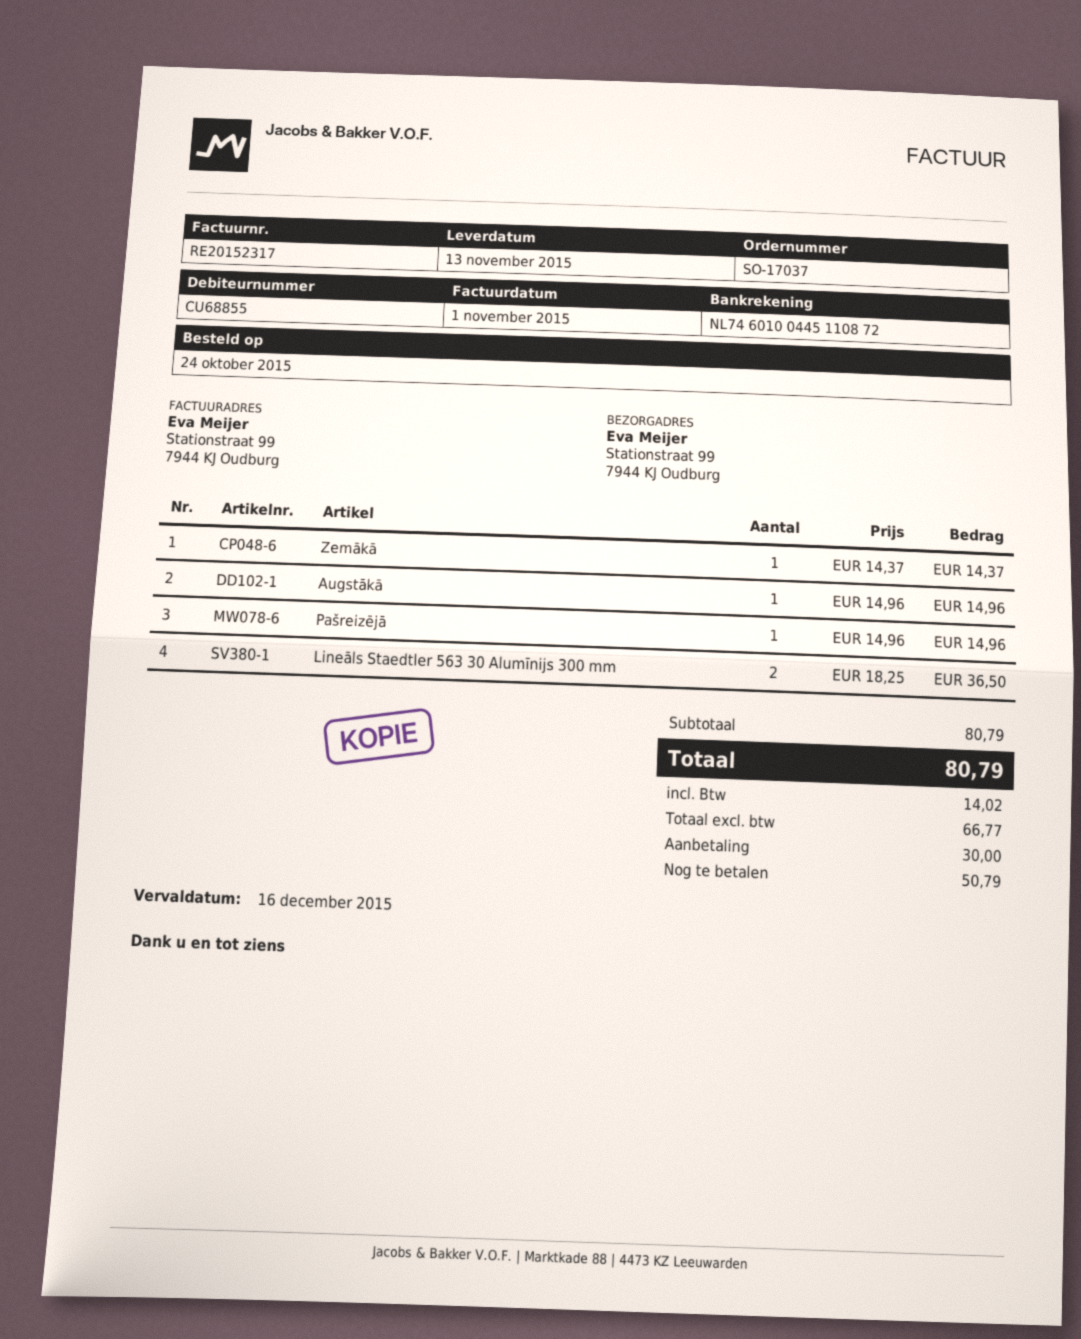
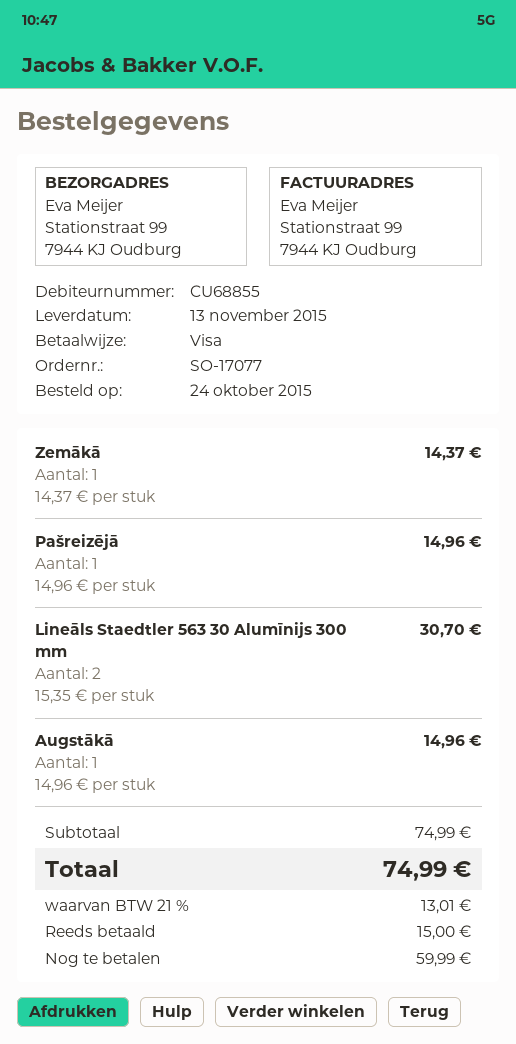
order number: SO-17037 -> SO-17077
Lineāls Staedtler 563 30 Alumīnijs 300 mm: 2 x 18.25 = 36.50 -> 2 x 15.35 = 30.70
subtotal: 80.79 -> 74.99
tax: 14.02 -> 13.01
total: 80.79 -> 74.99
deposit: 30.00 -> 15.00
balance: 50.79 -> 59.99

